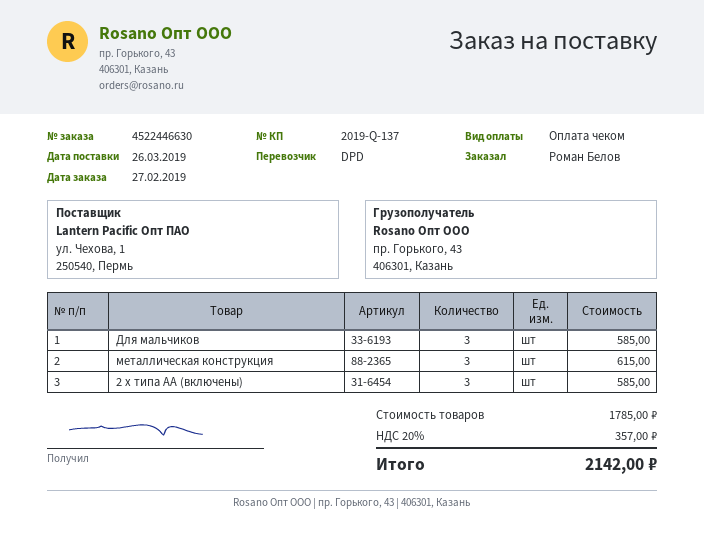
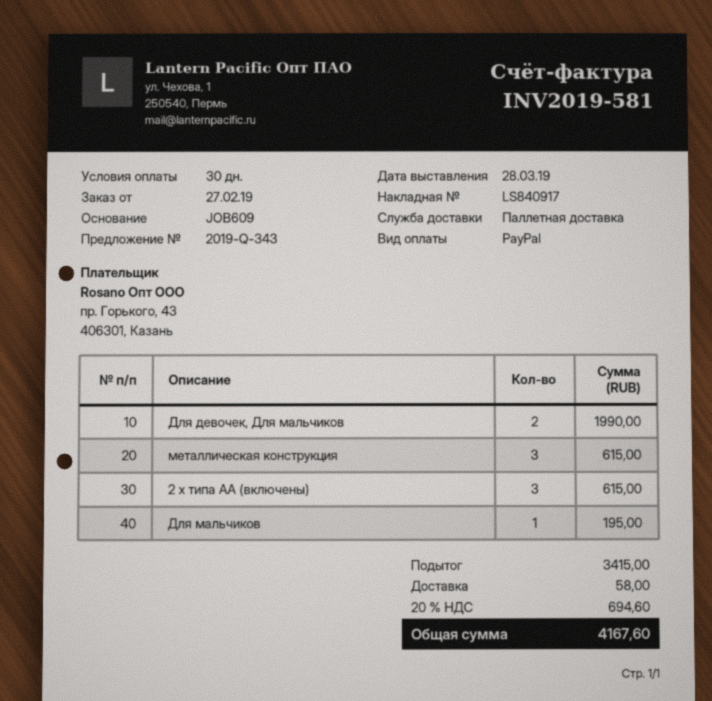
quote number: 2019-Q-137 -> 2019-Q-343
payment method: cheque -> PayPal
shipping method: DPD -> pallet freight
Для мальчиков: 3 for 585.00 -> 1 for 195.00
2 x типа АА (включены): 3 for 585.00 -> 3 for 615.00
Для девочек, Для мальчиков: none -> 2 for 1990.00
subtotal: 1785.00 -> 3415.00
shipping: none -> 58.00
tax: 20% = 357.00 -> 20% = 694.60
total: 2142.00 -> 4167.60

